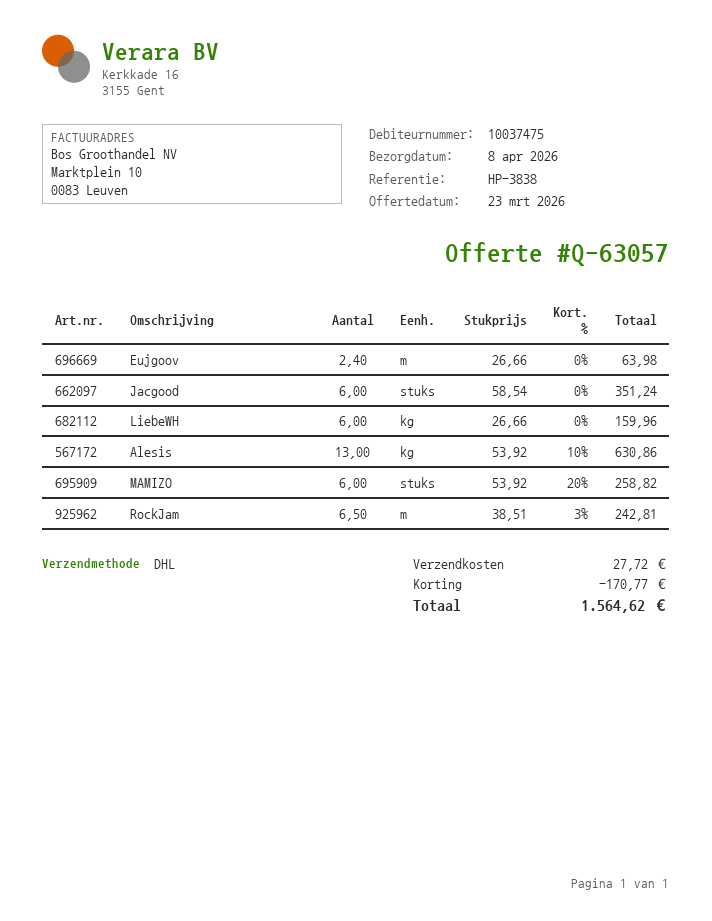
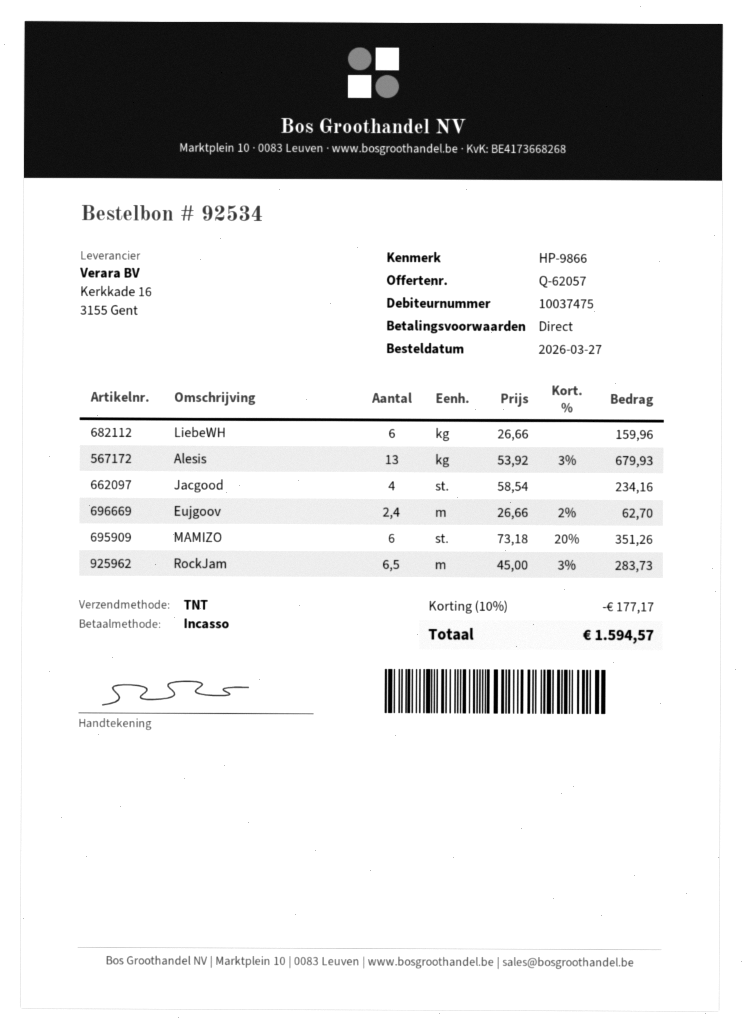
quote number: Q-63057 -> Q-62057
reference: HP-3838 -> HP-9866
shipping method: DHL -> TNT
Eujgoov: 2.4 x 26.66 = 63.98 -> 2.4 x 26.66 - 2% = 62.70
Jacgood: 6 x 58.54 = 351.24 -> 4 x 58.54 = 234.16
Alesis: 13 x 53.92 - 10% = 630.86 -> 13 x 53.92 - 3% = 679.93
MAMIZO: 6 x 53.92 - 20% = 258.82 -> 6 x 73.18 - 20% = 351.26
RockJam: 6.5 x 38.51 - 3% = 242.81 -> 6.5 x 45.00 - 3% = 283.73
discount: 170.77 -> 177.17
shipping: 27.72 -> none
total: 1564.62 -> 1594.57

